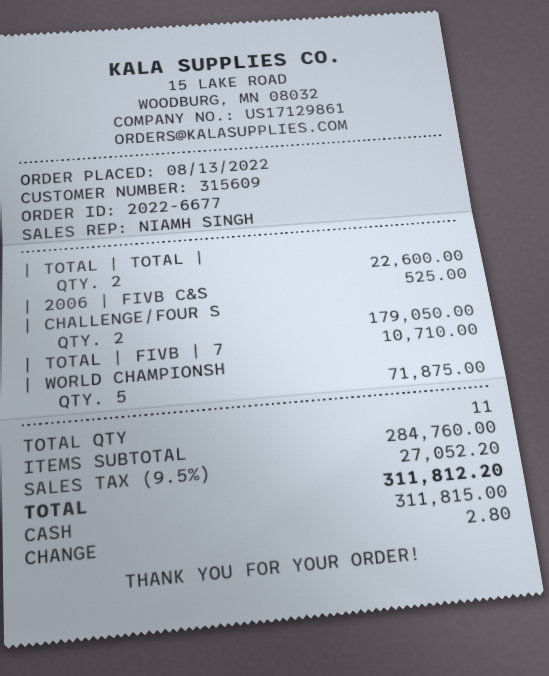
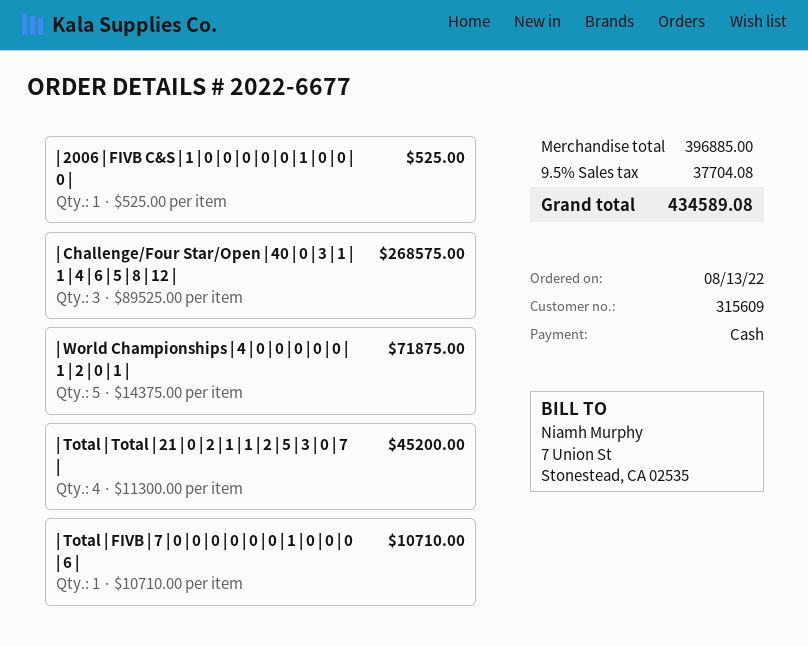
| TOTAL | TOTAL |: 2 for 22600.00 -> 4 for 45200.00
| CHALLENGE/FOUR S: 2 for 179050.00 -> 3 for 268575.00
subtotal: 284760.00 -> 396885.00
tax: 9.5% = 27052.20 -> 9.5% = 37704.08
total: 311812.20 -> 434589.08

